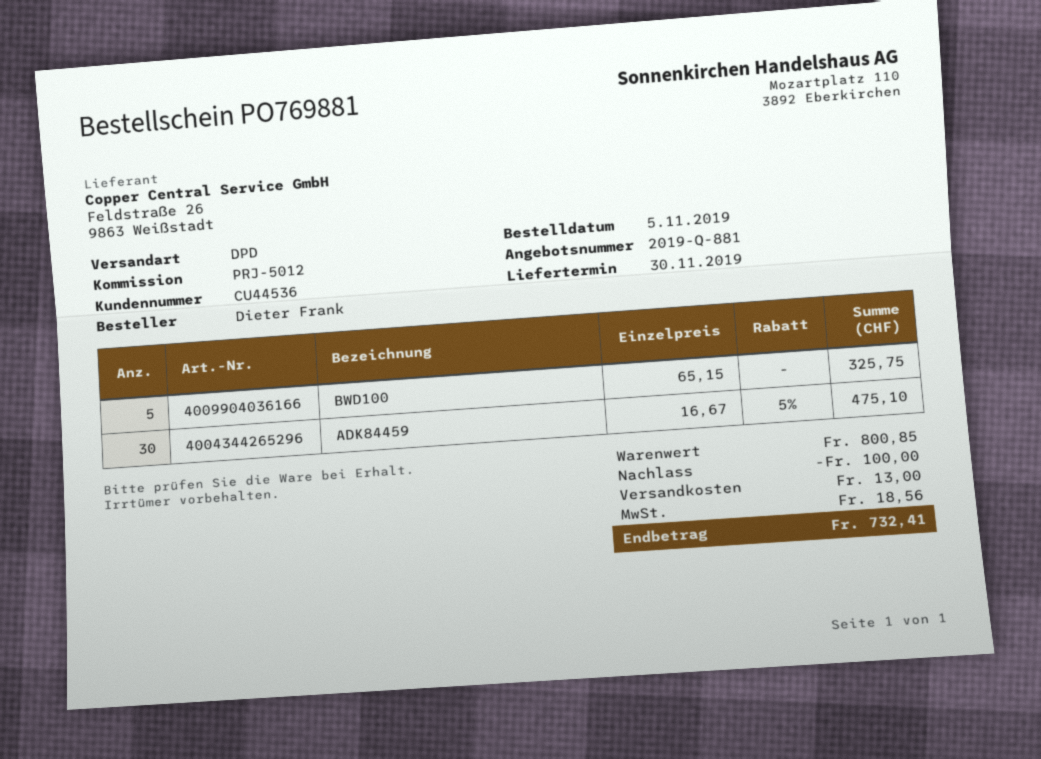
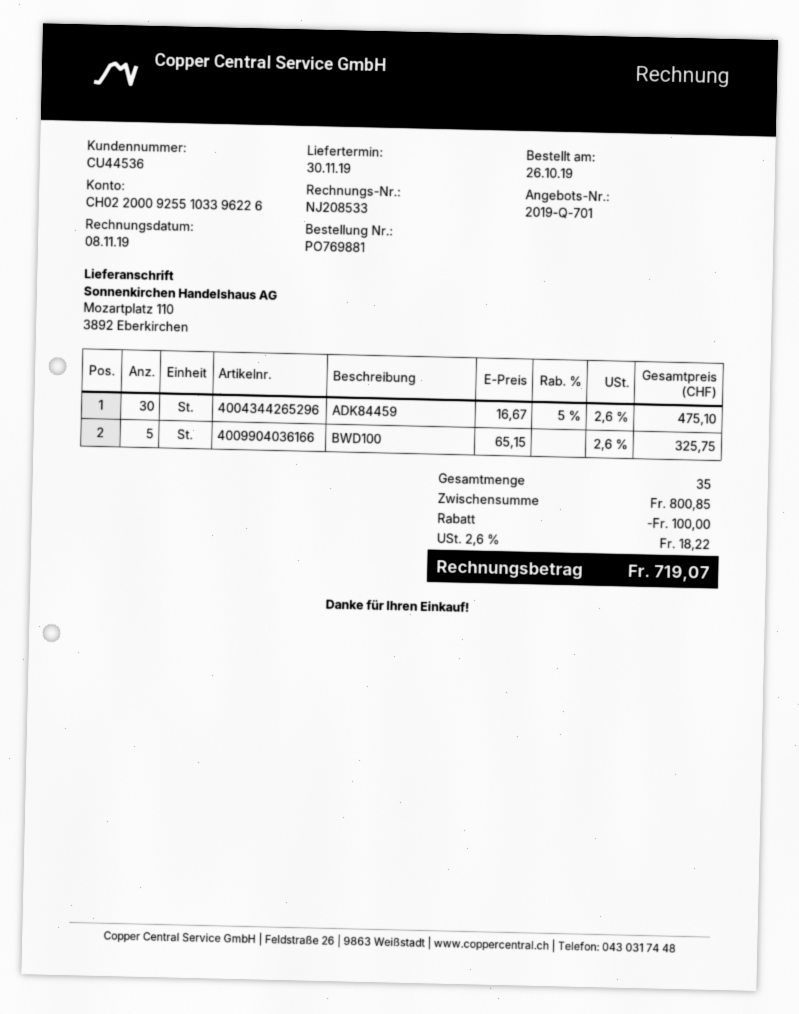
quote number: 2019-Q-881 -> 2019-Q-701
order date: 2019-11-05 -> 2019-10-26
shipping: 13.00 -> none
tax: 18.56 -> 18.22
total: 732.41 -> 719.07

